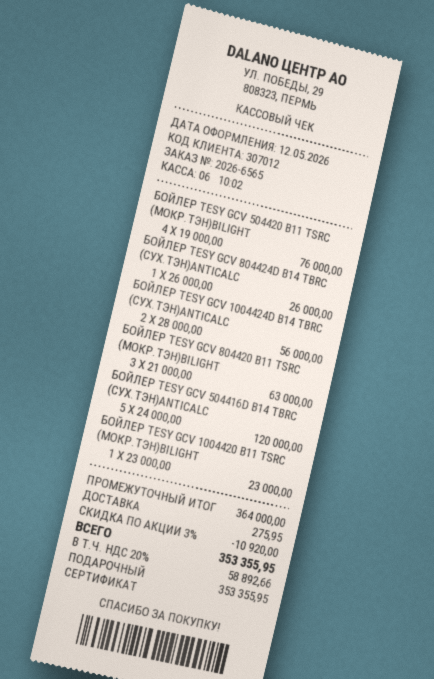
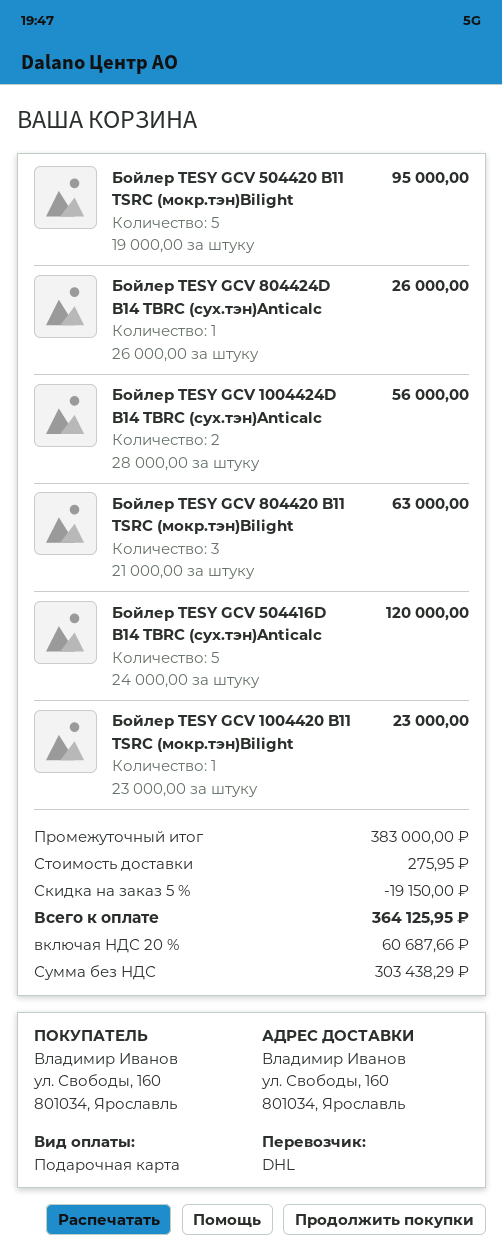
БОЙЛЕР TESY GCV 504420 B11 TSRC (МОКР.ТЭН)BILIGHT: 4 x 19000.00 = 76000.00 -> 5 x 19000.00 = 95000.00
subtotal: 364000.00 -> 383000.00
discount: 3% = 10920.00 -> 5% = 19150.00
tax: 20% = 58892.66 -> 20% = 60687.66
total: 353355.95 -> 364125.95

